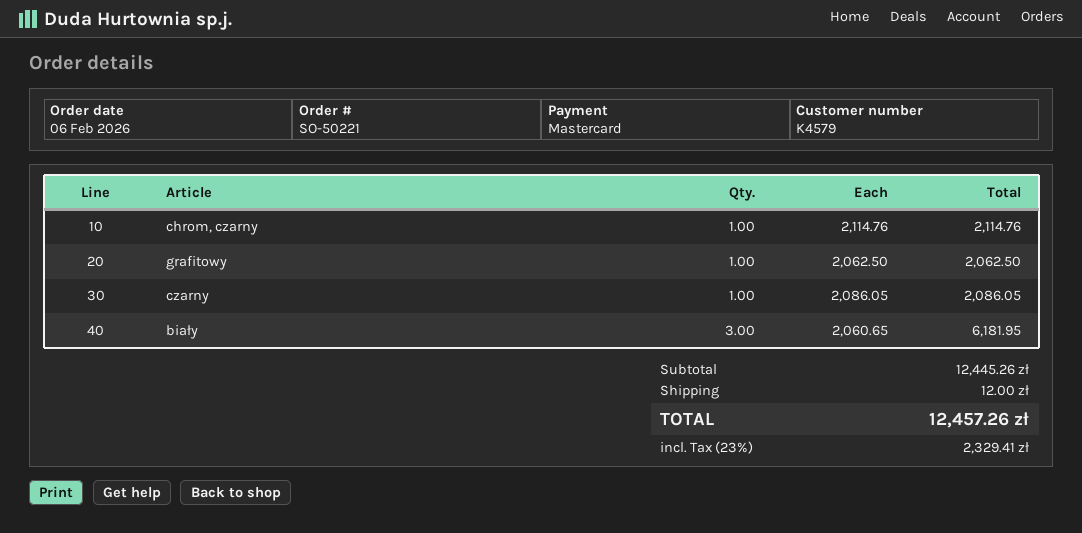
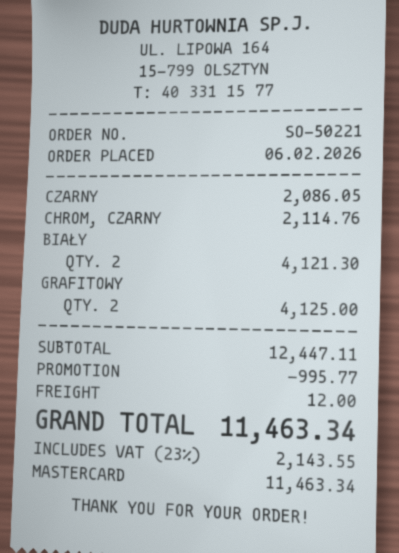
grafitowy: 1 for 2062.50 -> 2 for 4125.00
biały: 3 for 6181.95 -> 2 for 4121.30
subtotal: 12445.26 -> 12447.11
discount: none -> 995.77
tax: 23% = 2329.41 -> 23% = 2143.55
total: 12457.26 -> 11463.34

